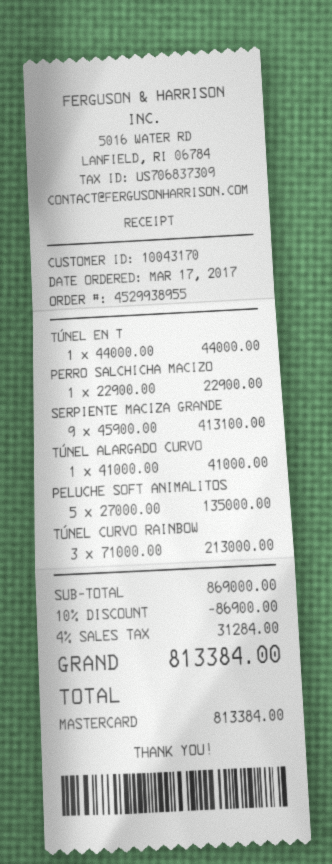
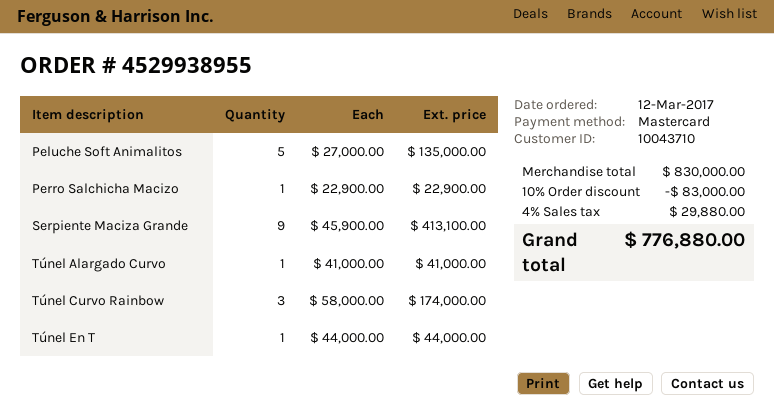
order date: 2017-03-17 -> 2017-03-12
customer number: 10043170 -> 10043710
TÚNEL CURVO RAINBOW: 3 x 71000.00 = 213000.00 -> 3 x 58000.00 = 174000.00
subtotal: 869000.00 -> 830000.00
discount: 10% = 86900.00 -> 10% = 83000.00
tax: 4% = 31284.00 -> 4% = 29880.00
total: 813384.00 -> 776880.00

